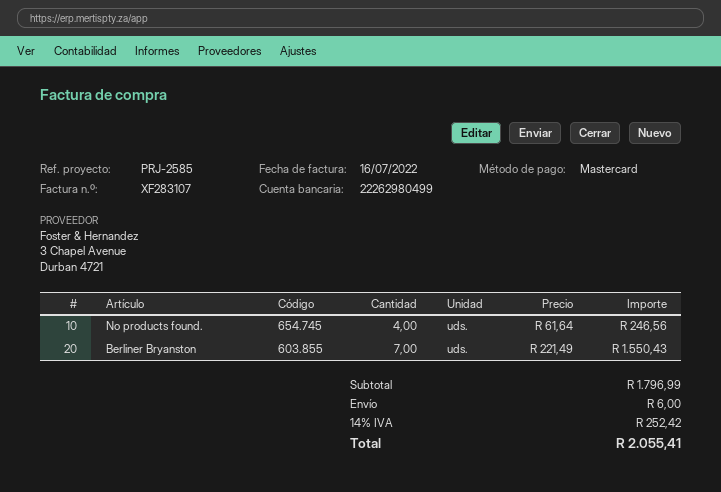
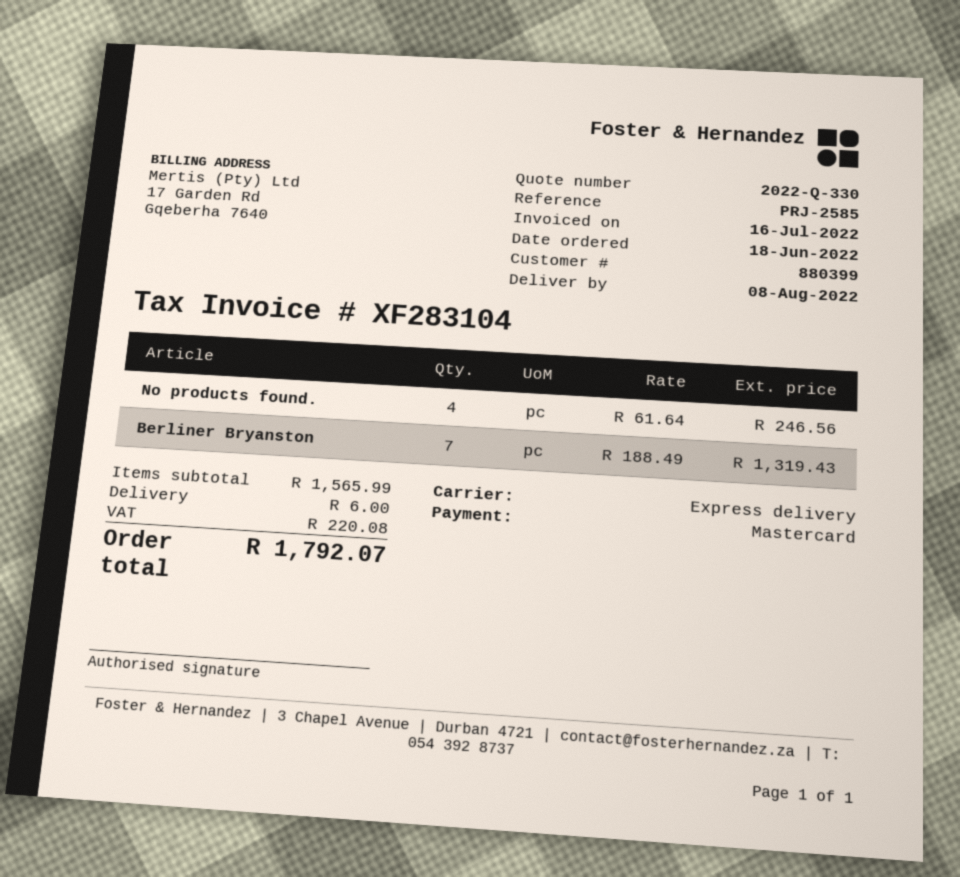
invoice number: XF283107 -> XF283104
Berliner Bryanston: 7 x 221.49 = 1550.43 -> 7 x 188.49 = 1319.43
subtotal: 1796.99 -> 1565.99
tax: 252.42 -> 220.08
total: 2055.41 -> 1792.07

